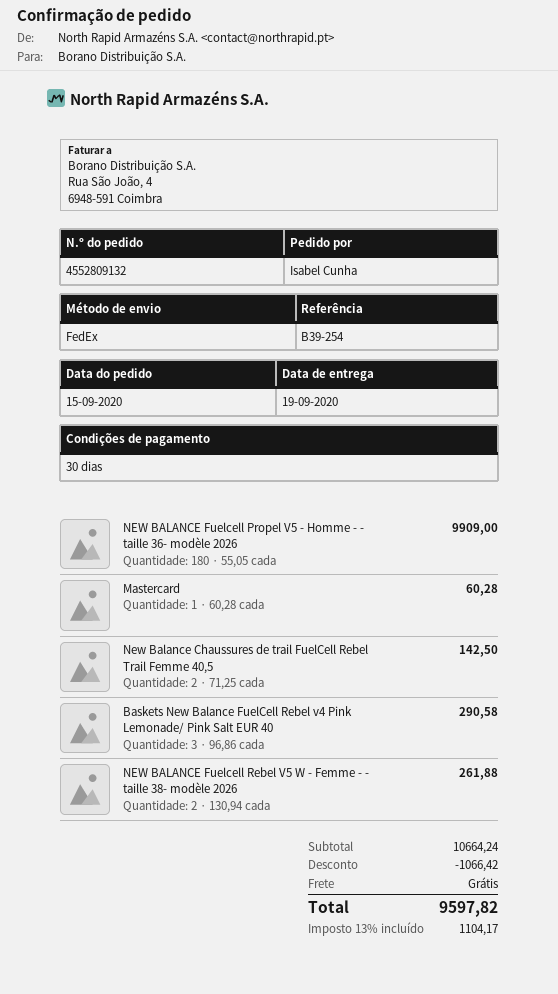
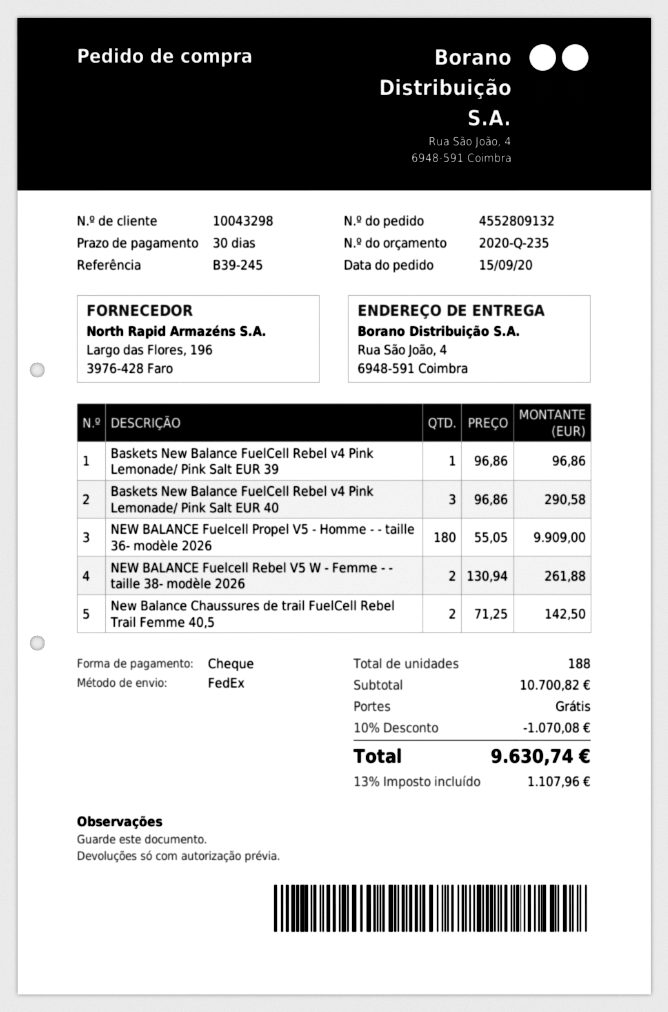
reference: B39-254 -> B39-245
Mastercard: 1 x 60.28 = 60.28 -> none
Baskets New Balance FuelCell Rebel v4 Pink Lemonade/ Pink Salt EUR 39: none -> 1 x 96.86 = 96.86
subtotal: 10664.24 -> 10700.82
discount: 1066.42 -> 1070.08
tax: 13% = 1104.17 -> 13% = 1107.96
total: 9597.82 -> 9630.74

